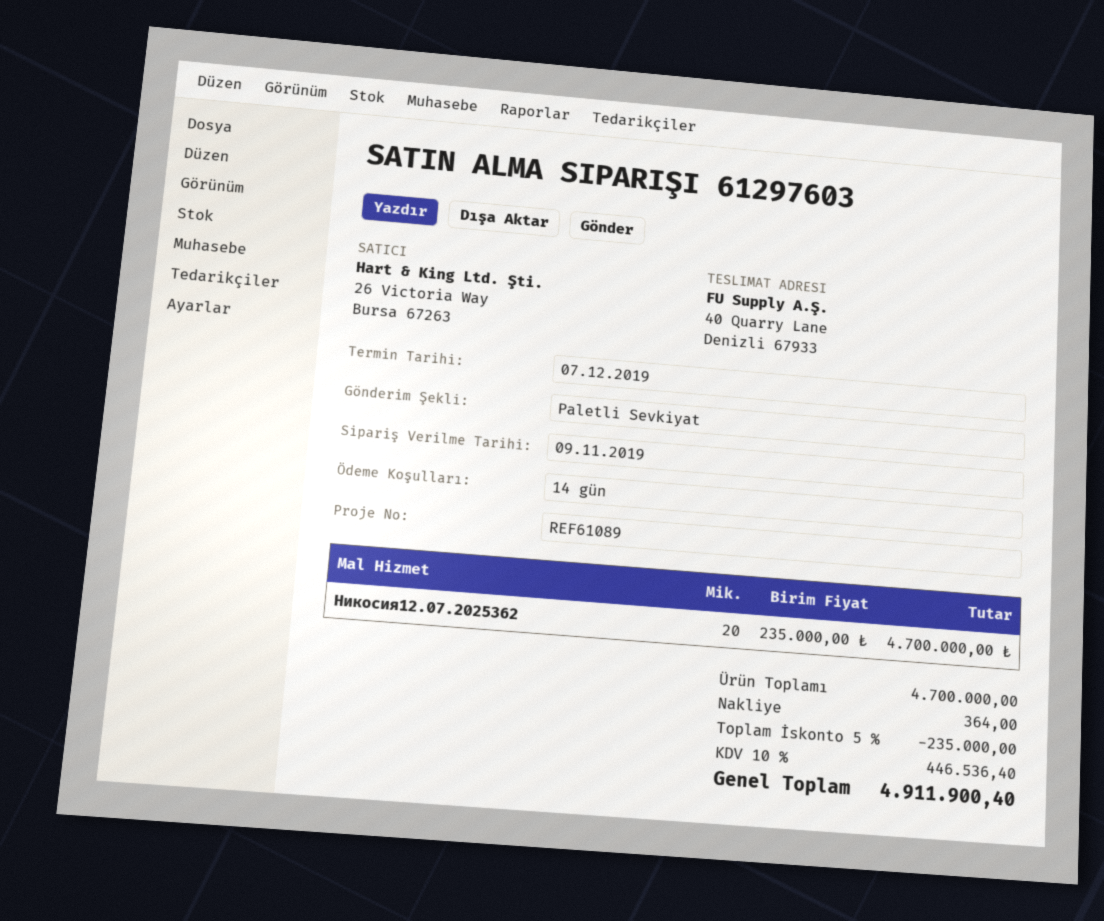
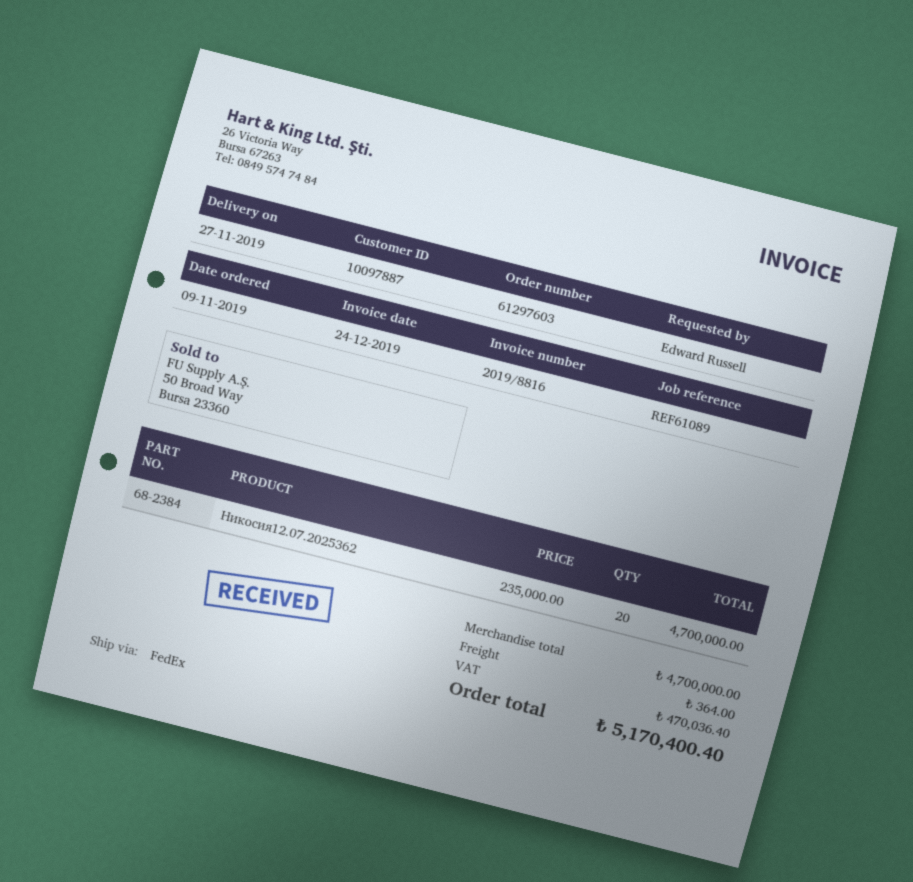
delivery date: 2019-12-07 -> 2019-11-27
shipping method: pallet freight -> FedEx
discount: 5% = 235000.00 -> none
tax: 446536.40 -> 470036.40
total: 4911900.40 -> 5170400.40

